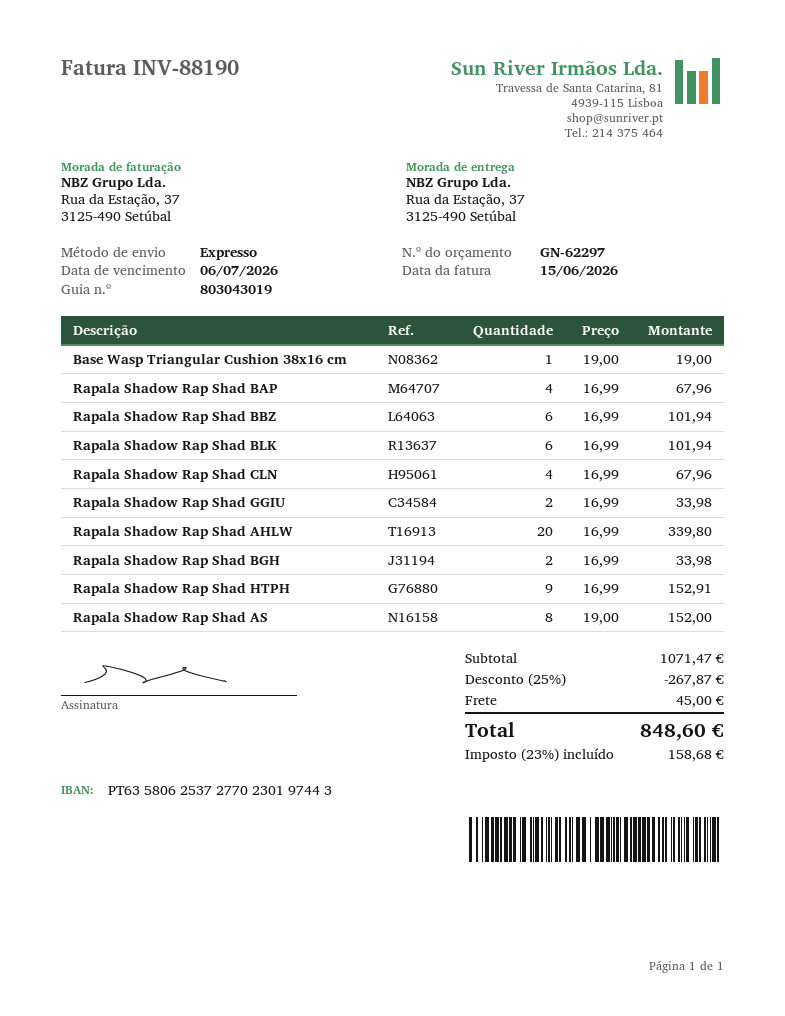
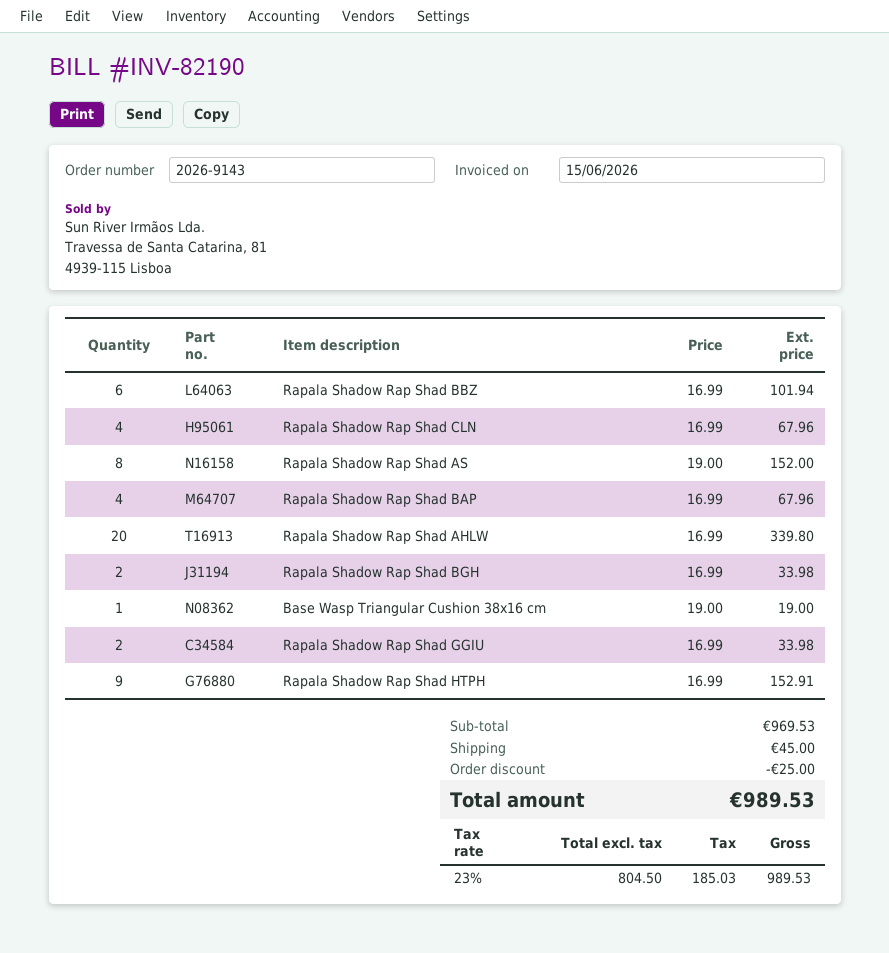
invoice number: INV-88190 -> INV-82190
Rapala Shadow Rap Shad BLK: 6 x 16.99 = 101.94 -> none
subtotal: 1071.47 -> 969.53
discount: 267.87 -> 25.00
tax: 23% = 158.68 -> 23% = 185.03
total: 848.60 -> 989.53

